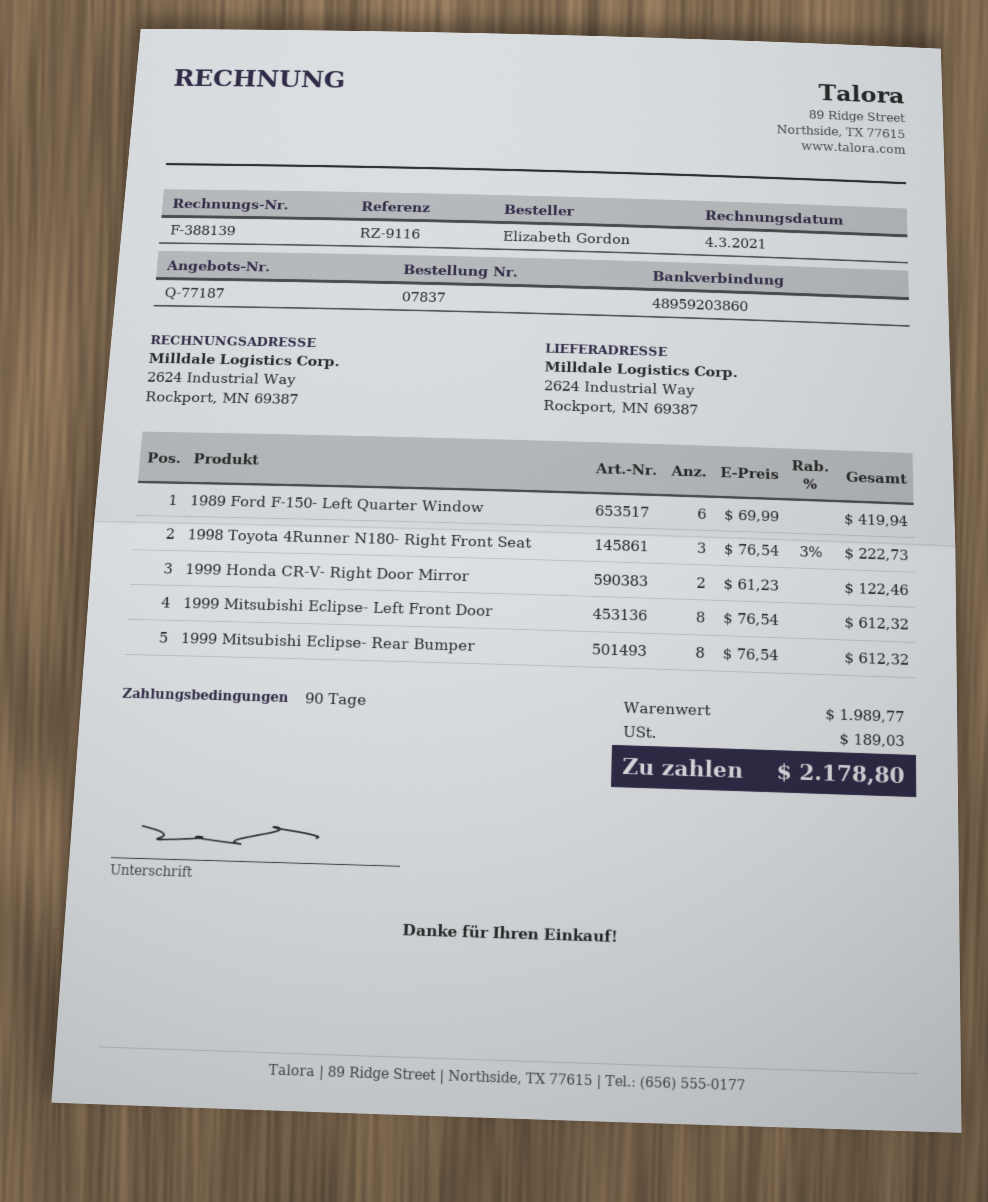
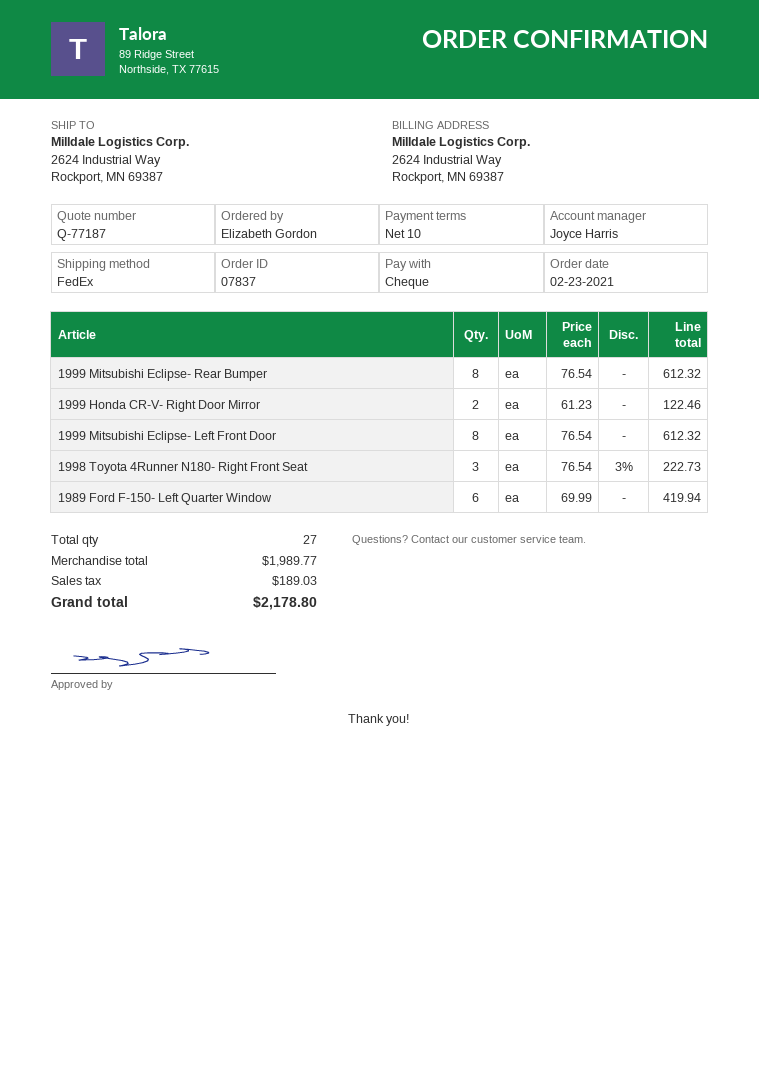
payment terms: 90 days -> 10 days

